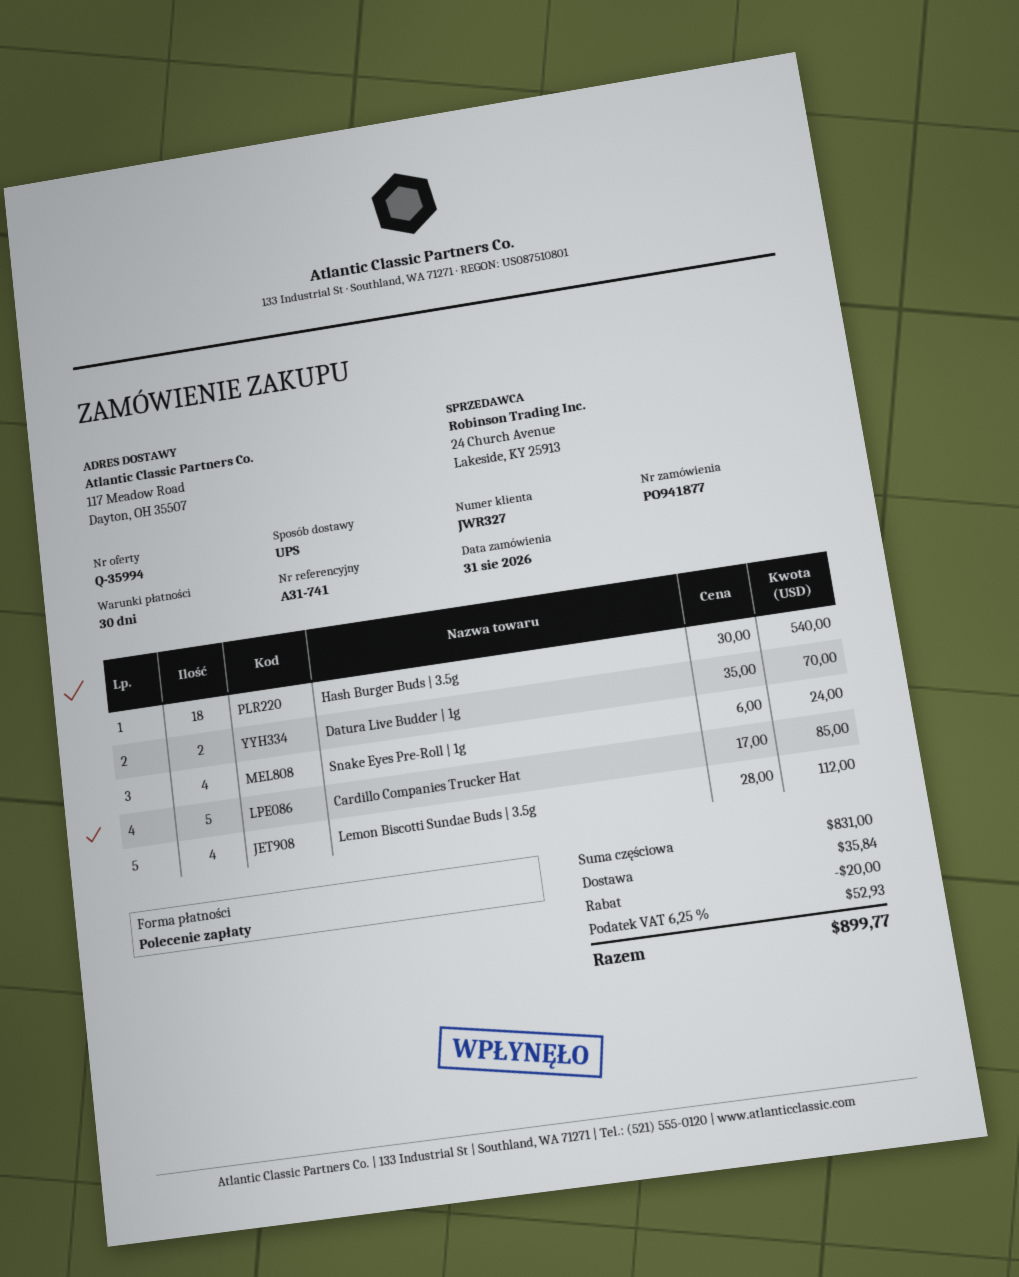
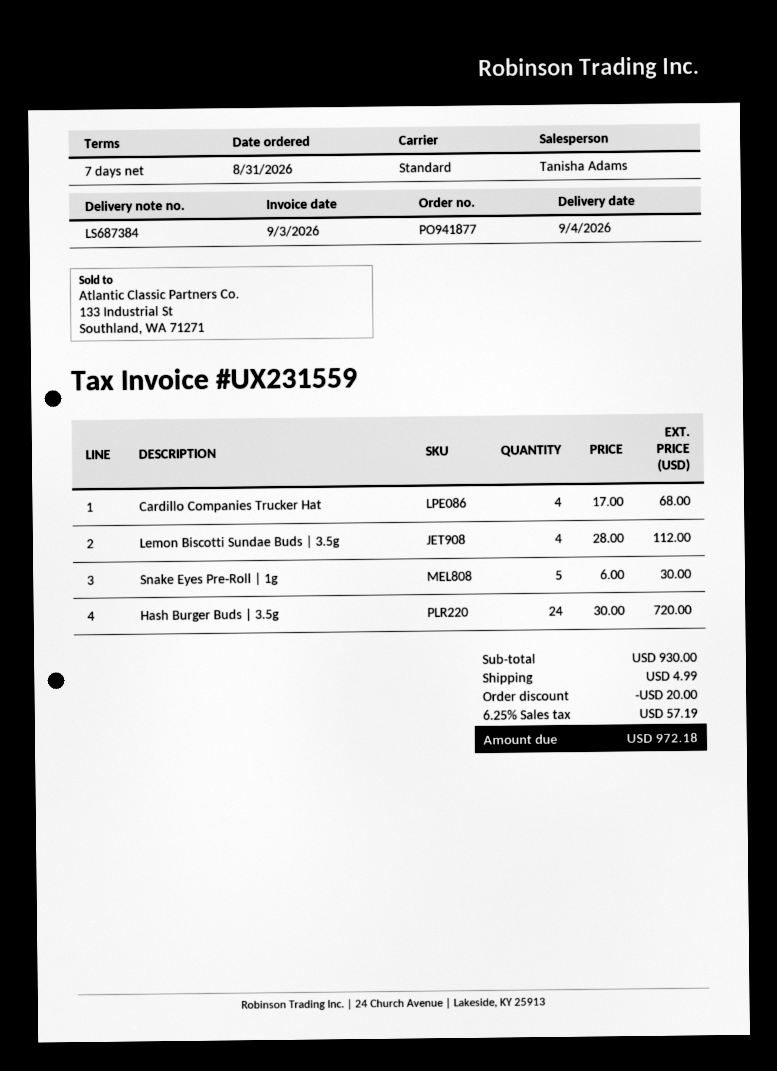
payment terms: 30 days -> 7 days
shipping method: UPS -> standard
Hash Burger Buds | 3.5g: 18 x 30.00 = 540.00 -> 24 x 30.00 = 720.00
Datura Live Budder | 1g: 2 x 35.00 = 70.00 -> none
Snake Eyes Pre-Roll | 1g: 4 x 6.00 = 24.00 -> 5 x 6.00 = 30.00
Cardillo Companies Trucker Hat: 5 x 17.00 = 85.00 -> 4 x 17.00 = 68.00
subtotal: 831.00 -> 930.00
shipping: 35.84 -> 4.99
tax: 6.25% = 52.93 -> 6.25% = 57.19
total: 899.77 -> 972.18

